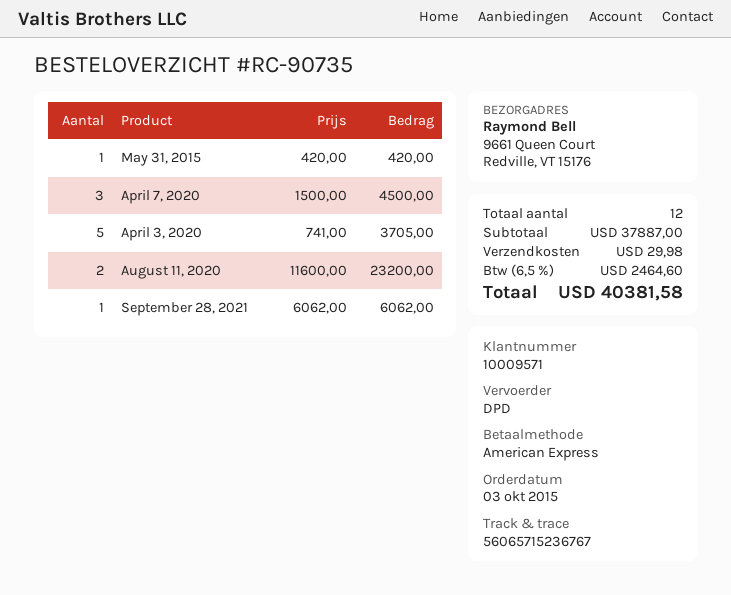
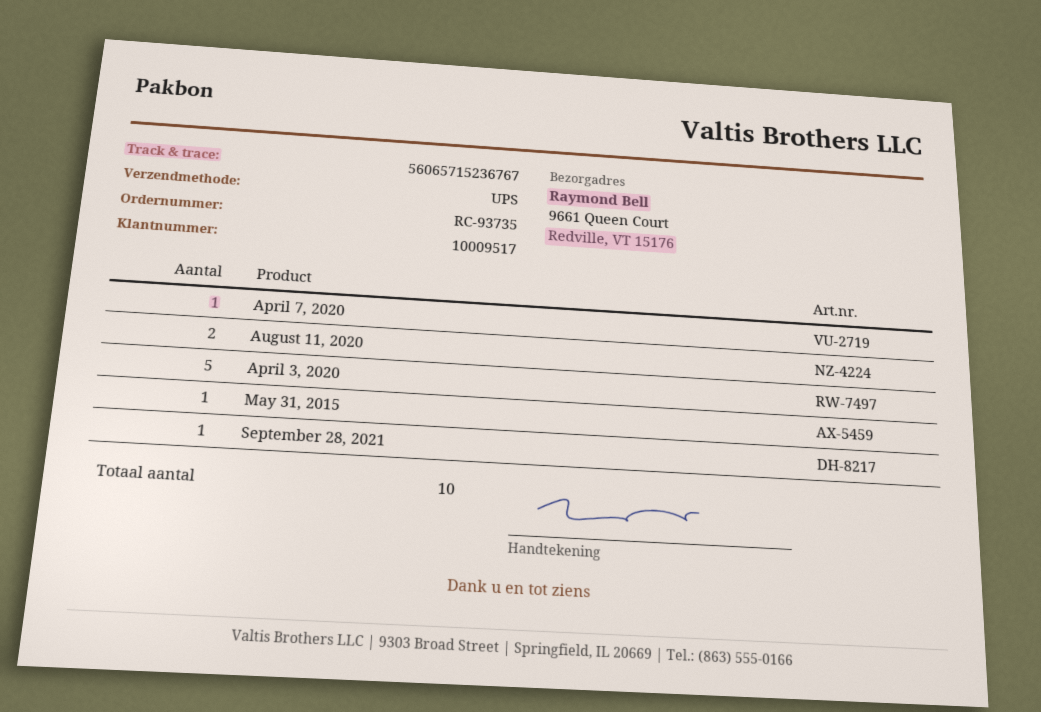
order number: RC-90735 -> RC-93735
customer number: 10009571 -> 10009517
shipping method: DPD -> UPS
April 7, 2020: 3 -> 1
total quantity: 12 -> 10

